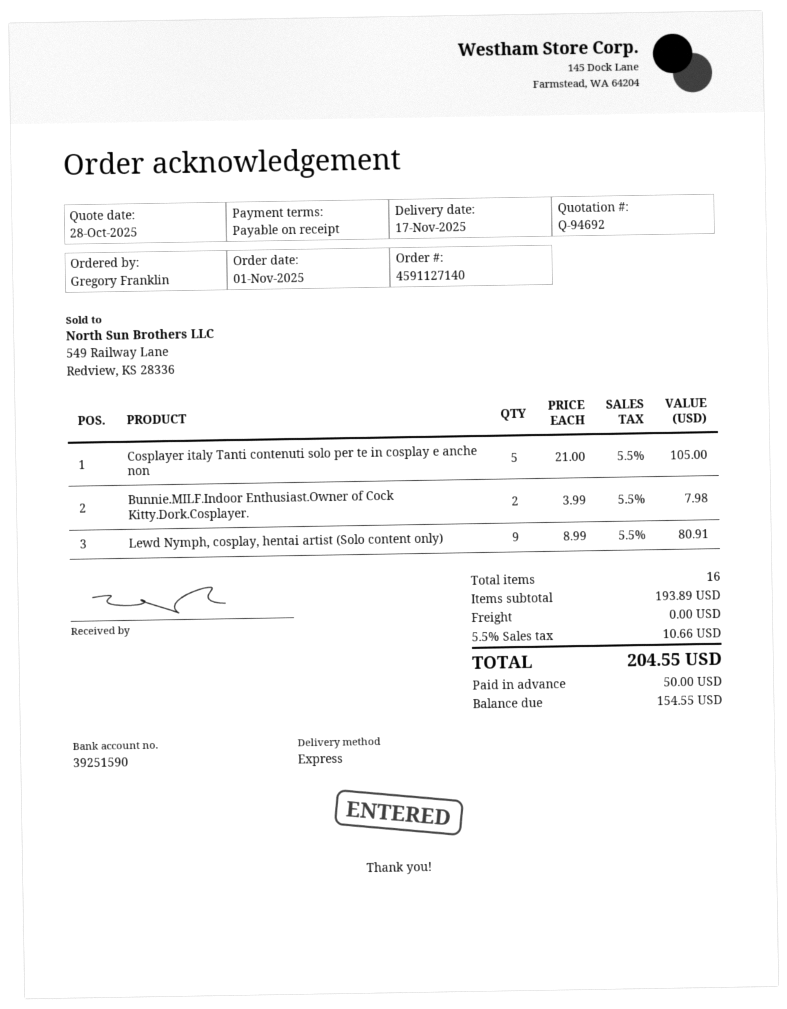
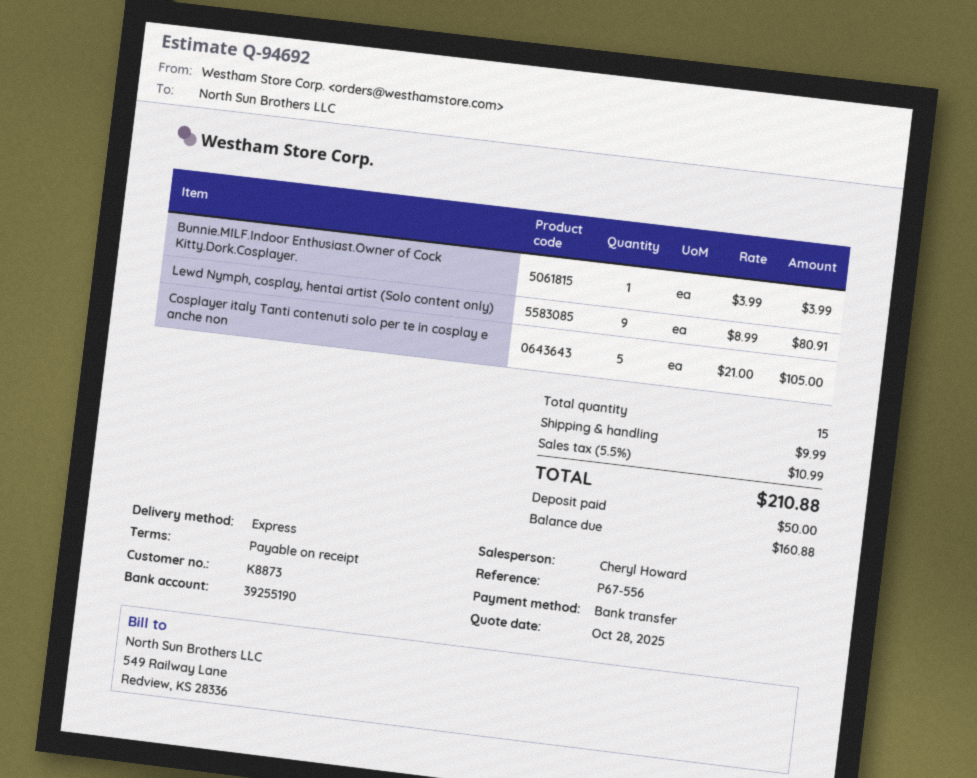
bank account: 39251590 -> 39255190
Bunnie.MILF.Indoor Enthusiast.Owner of Cock Kitty.Dork.Cosplayer.: 2 x 3.99 = 7.98 -> 1 x 3.99 = 3.99
total quantity: 16 -> 15
shipping: 0.00 -> 9.99
tax: 5.5% = 10.66 -> 5.5% = 10.99
total: 204.55 -> 210.88
balance: 154.55 -> 160.88

